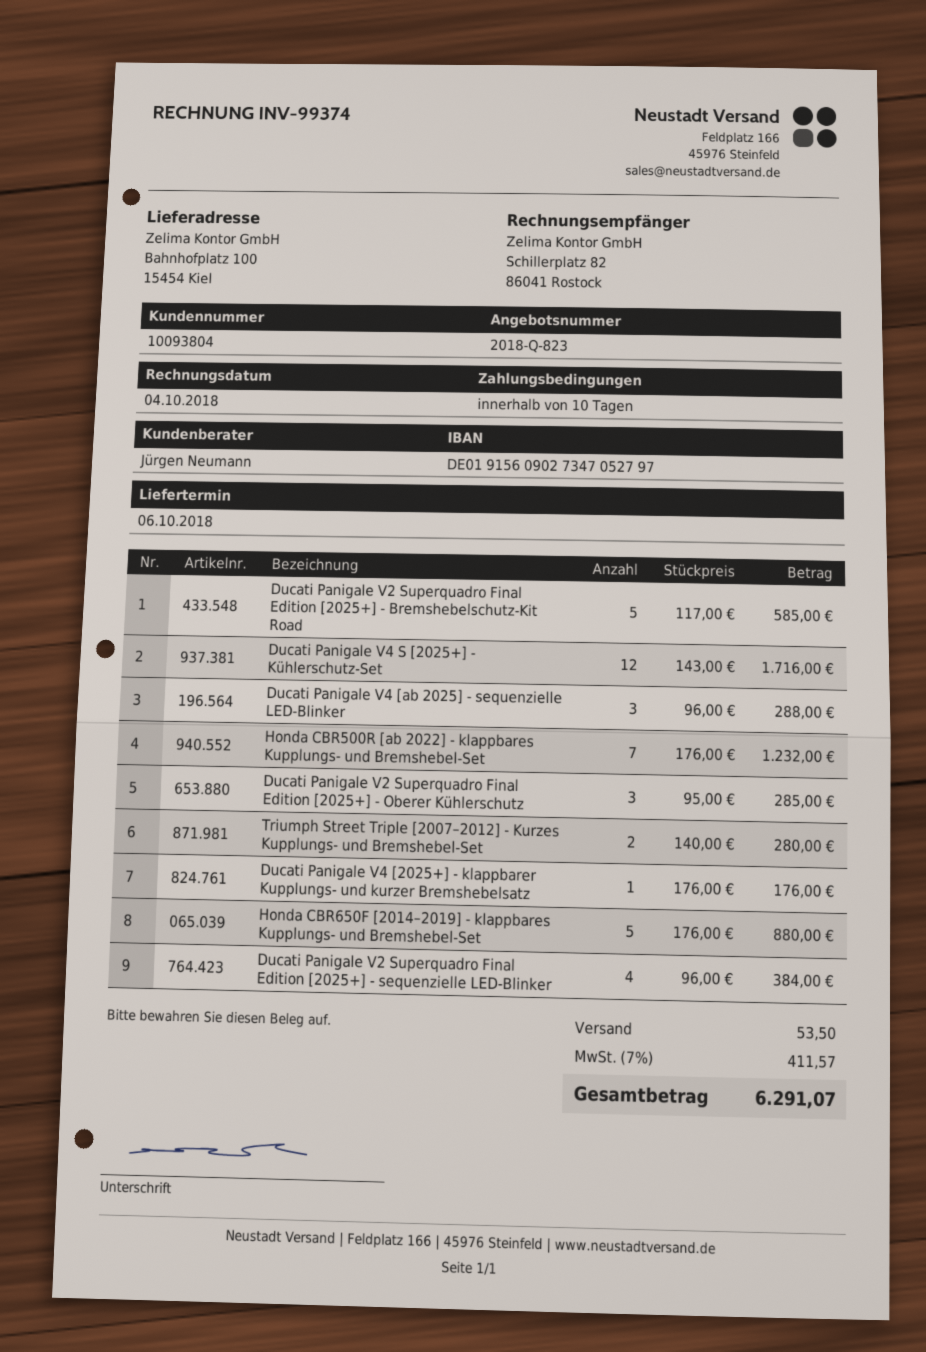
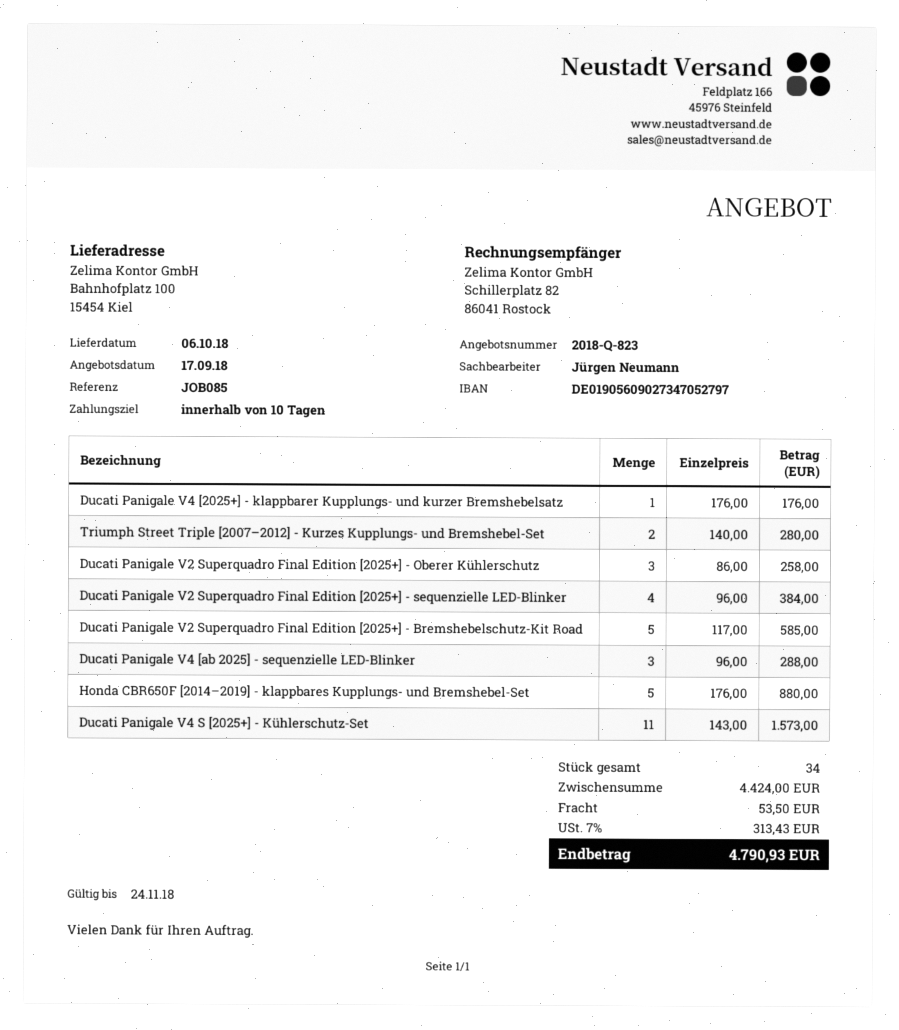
bank account: DE01915609027347052797 -> DE01905609027347052797
Ducati Panigale V4 S [2025+] - Kühlerschutz-Set: 12 x 143.00 = 1716.00 -> 11 x 143.00 = 1573.00
Honda CBR500R [ab 2022] - klappbares Kupplungs- und Bremshebel-Set: 7 x 176.00 = 1232.00 -> none
Ducati Panigale V2 Superquadro Final Edition [2025+] - Oberer Kühlerschutz: 3 x 95.00 = 285.00 -> 3 x 86.00 = 258.00
tax: 7% = 411.57 -> 7% = 313.43
total: 6291.07 -> 4790.93

